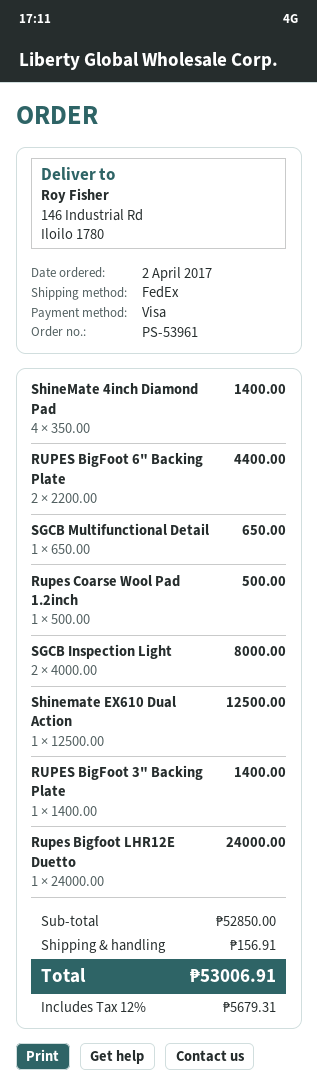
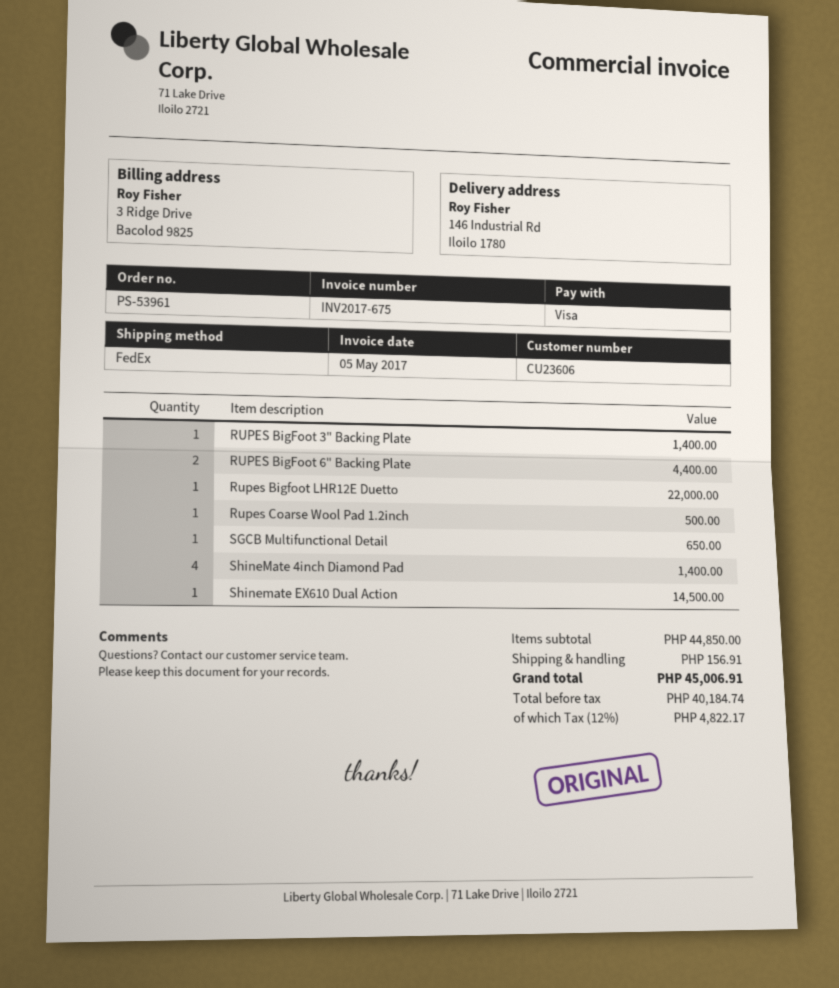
SGCB Inspection Light: 2 for 8000.00 -> none
Shinemate EX610 Dual Action: 1 for 12500.00 -> 1 for 14500.00
Rupes Bigfoot LHR12E Duetto: 1 for 24000.00 -> 1 for 22000.00
subtotal: 52850.00 -> 44850.00
tax: 12% = 5679.31 -> 12% = 4822.17
total: 53006.91 -> 45006.91

